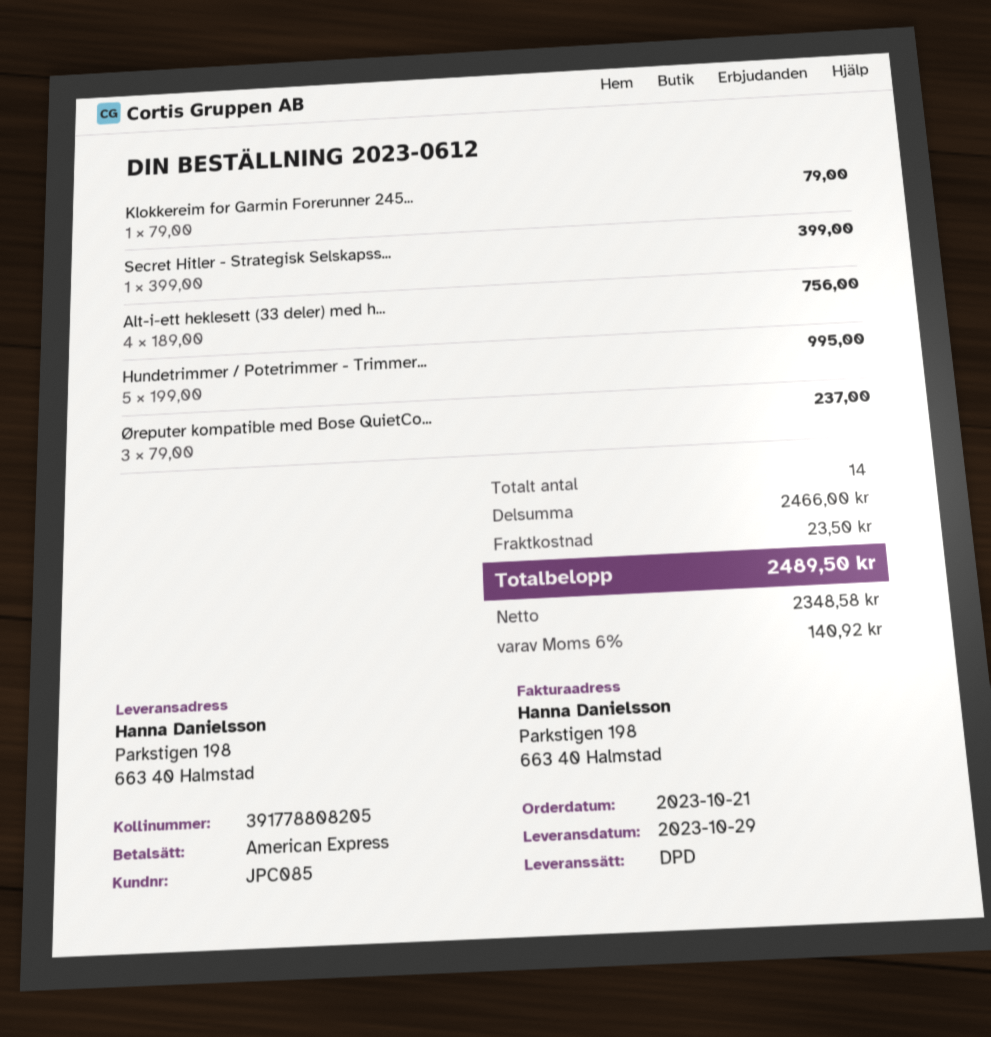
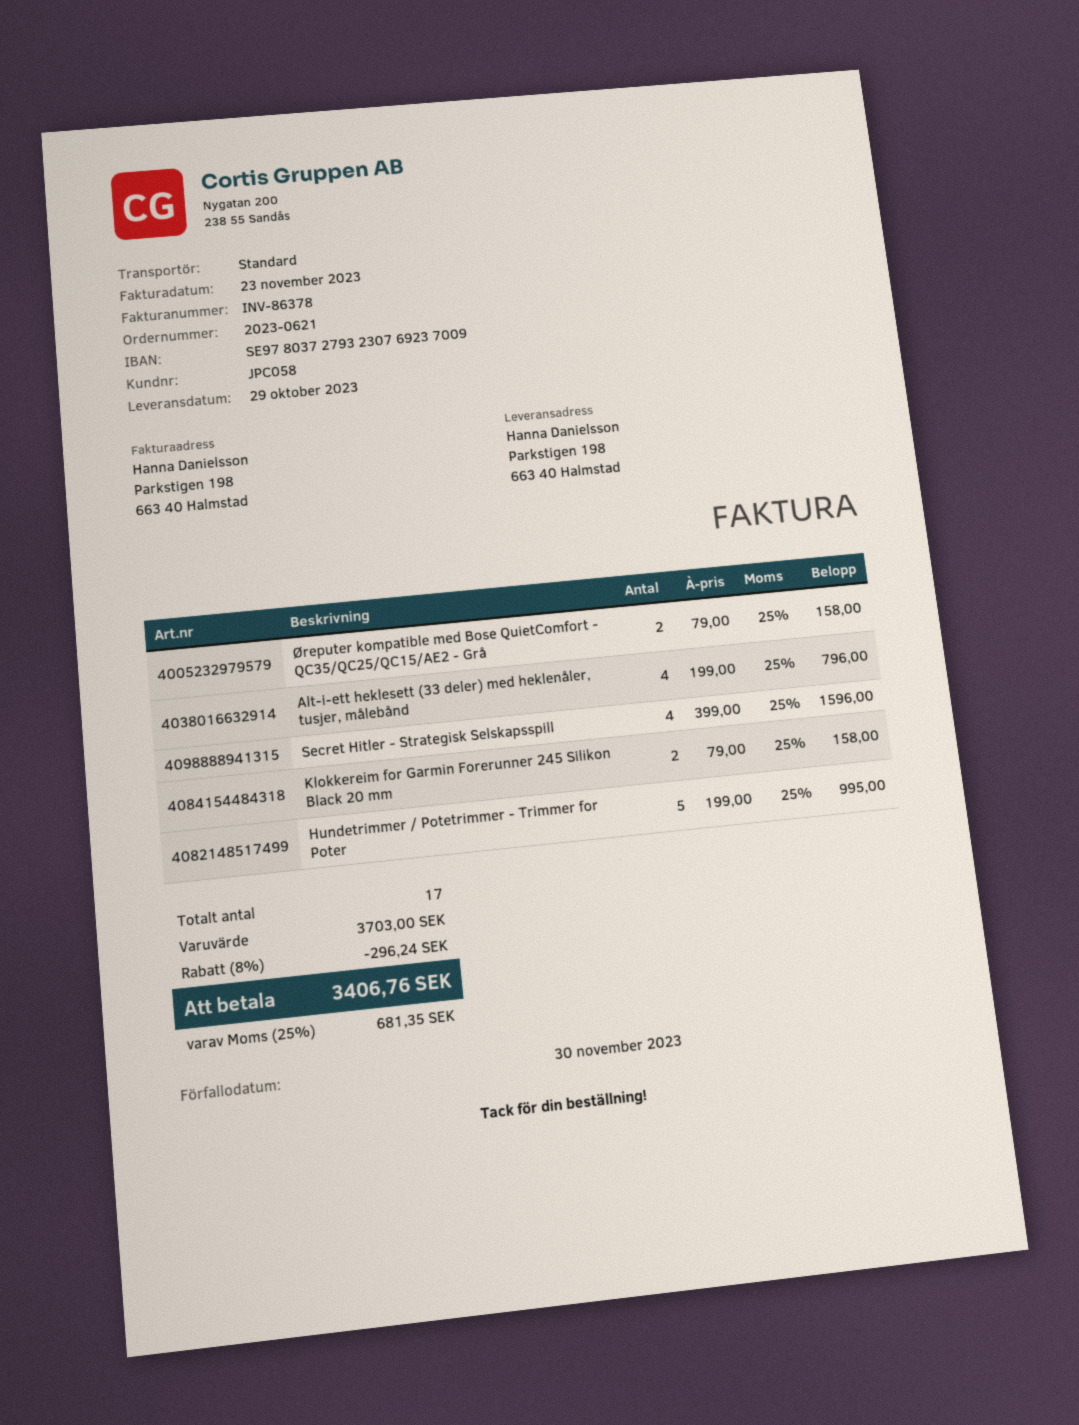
order number: 2023-0612 -> 2023-0621
customer number: JPC085 -> JPC058
shipping method: DPD -> standard
Klokkereim for Garmin Forerunner 245...: 1 x 79.00 = 79.00 -> 2 x 79.00 = 158.00
Secret Hitler - Strategisk Selskapss...: 1 x 399.00 = 399.00 -> 4 x 399.00 = 1596.00
Alt-i-ett heklesett (33 deler) med h...: 4 x 189.00 = 756.00 -> 4 x 199.00 = 796.00
Øreputer kompatible med Bose QuietCo...: 3 x 79.00 = 237.00 -> 2 x 79.00 = 158.00
total quantity: 14 -> 17
subtotal: 2466.00 -> 3703.00
discount: none -> 8% = 296.24
shipping: 23.50 -> none
tax: 6% = 140.92 -> 25% = 681.35
total: 2489.50 -> 3406.76

